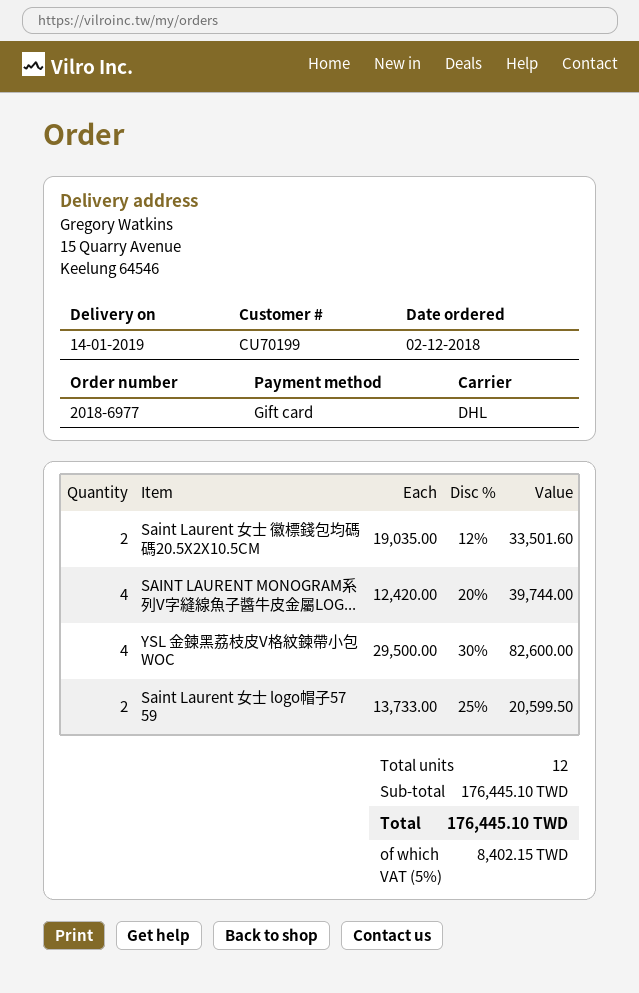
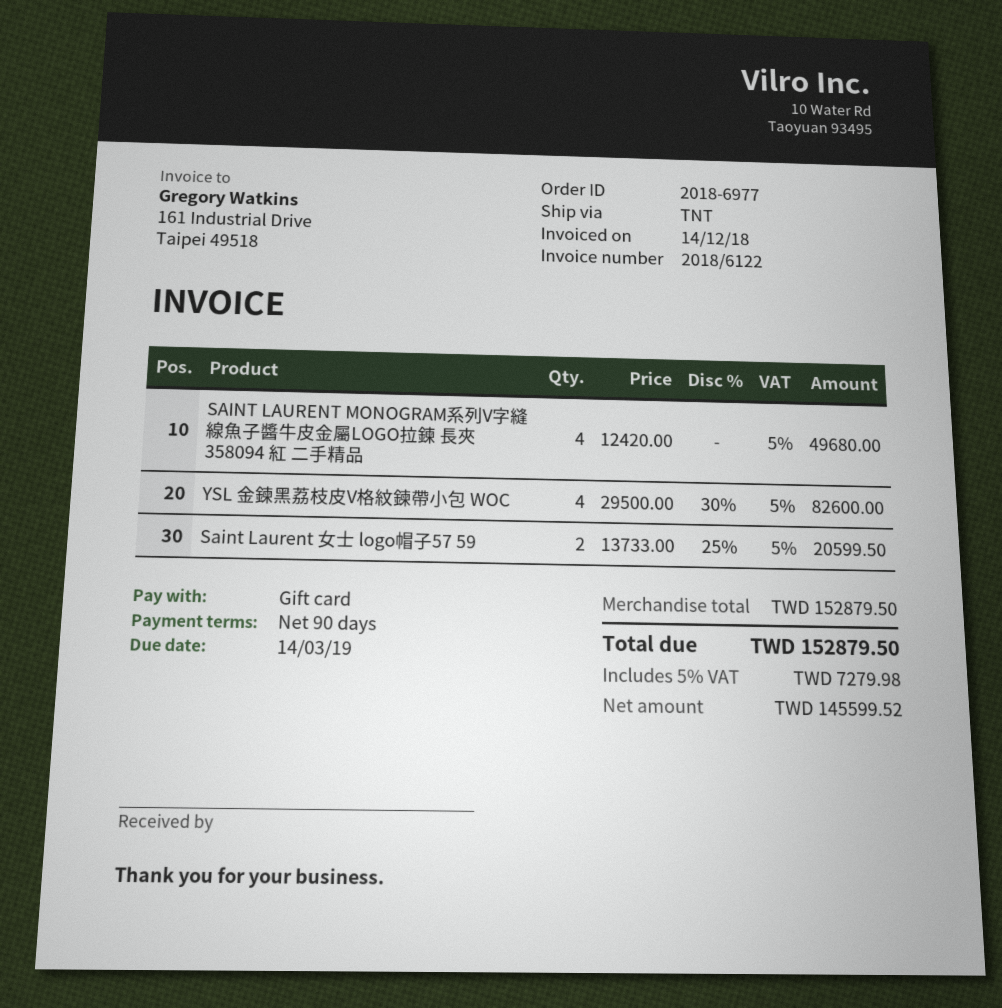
shipping method: DHL -> TNT
Saint Laurent 女士 徽標錢包均碼碼20.5X2X10.5CM: 2 x 19035.00 - 12% = 33501.60 -> none
SAINT LAURENT MONOGRAM系列V字縫線魚子醬牛皮金屬LOG...: 4 x 12420.00 - 20% = 39744.00 -> 4 x 12420.00 = 49680.00
subtotal: 176445.10 -> 152879.50
tax: 5% = 8402.15 -> 5% = 7279.98
total: 176445.10 -> 152879.50

